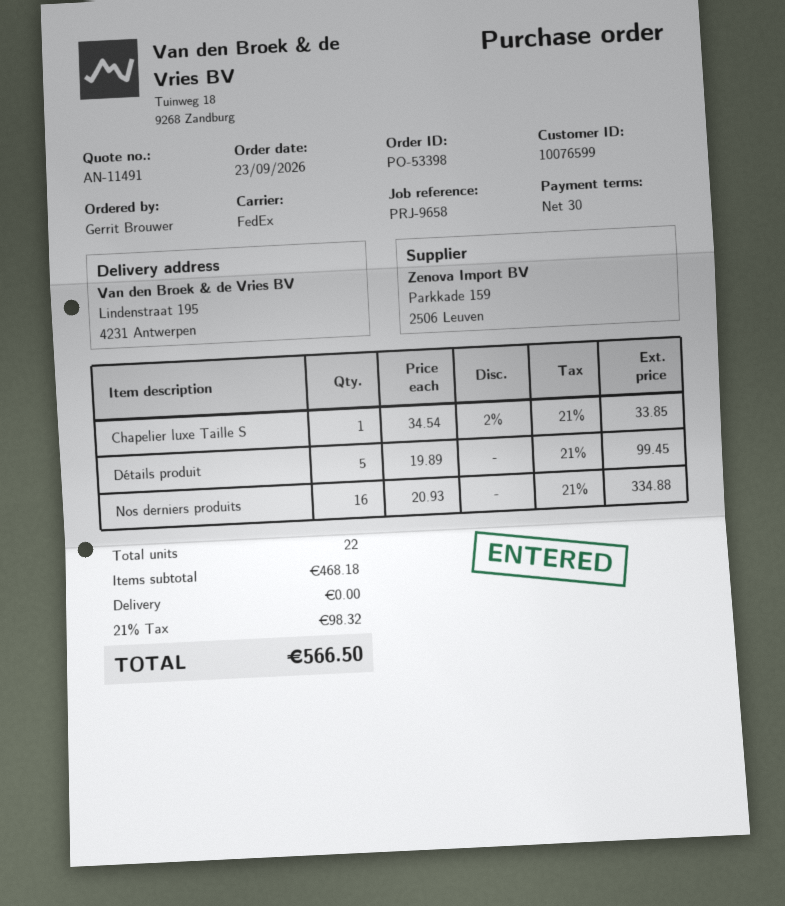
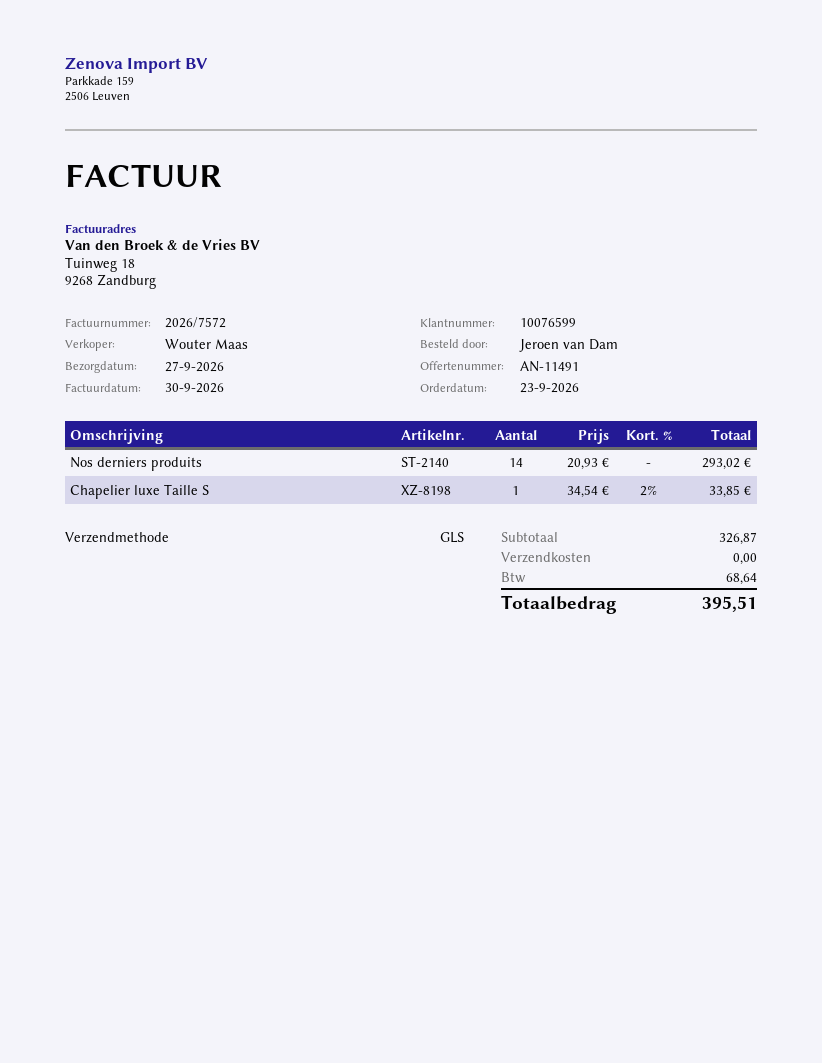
ordered by: Gerrit Brouwer -> Jeroen van Dam
shipping method: FedEx -> GLS
Détails produit: 5 x 19.89 = 99.45 -> none
Nos derniers produits: 16 x 20.93 = 334.88 -> 14 x 20.93 = 293.02
subtotal: 468.18 -> 326.87
tax: 98.32 -> 68.64
total: 566.50 -> 395.51

